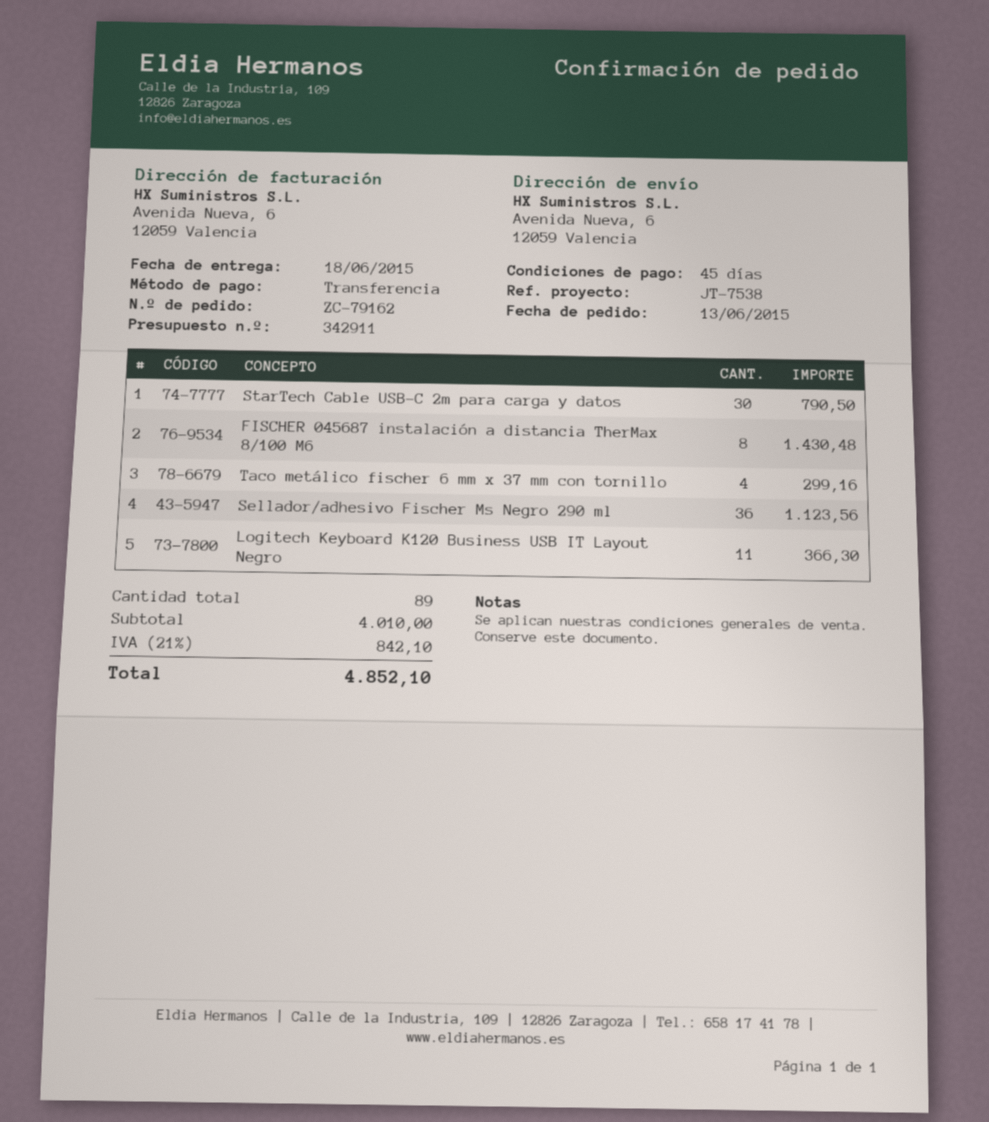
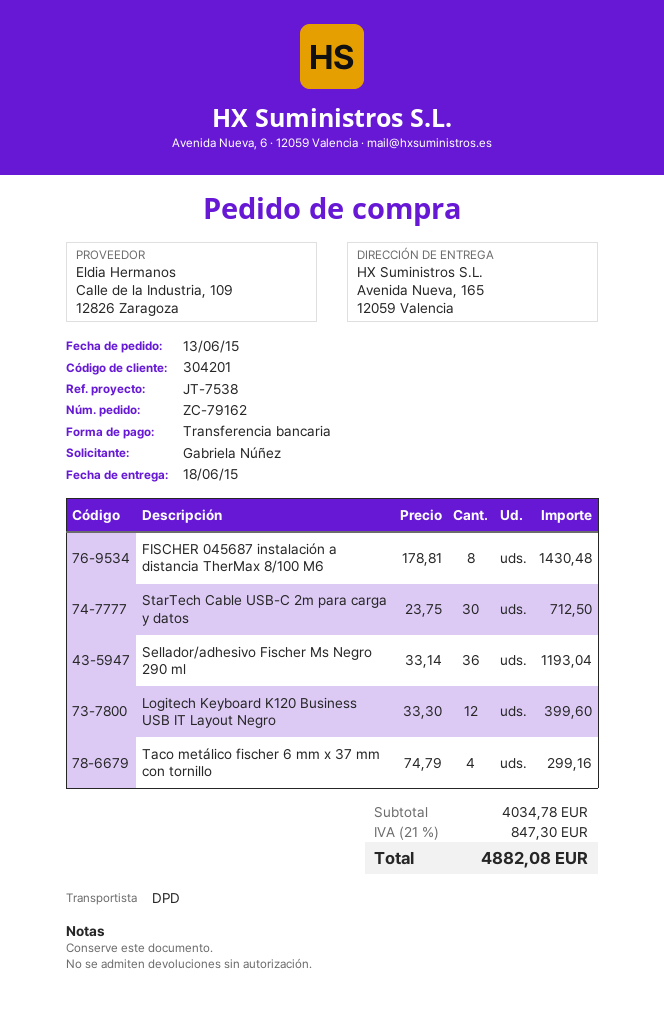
ship to: Avenida Nueva, 6, 12059 Valencia -> Avenida Nueva, 165, 12059 Valencia
StarTech Cable USB-C 2m para carga y datos: 30 for 790.50 -> 30 for 712.50
Sellador/adhesivo Fischer Ms Negro 290 ml: 36 for 1123.56 -> 36 for 1193.04
Logitech Keyboard K120 Business USB IT Layout Negro: 11 for 366.30 -> 12 for 399.60
subtotal: 4010.00 -> 4034.78
tax: 21% = 842.10 -> 21% = 847.30
total: 4852.10 -> 4882.08

